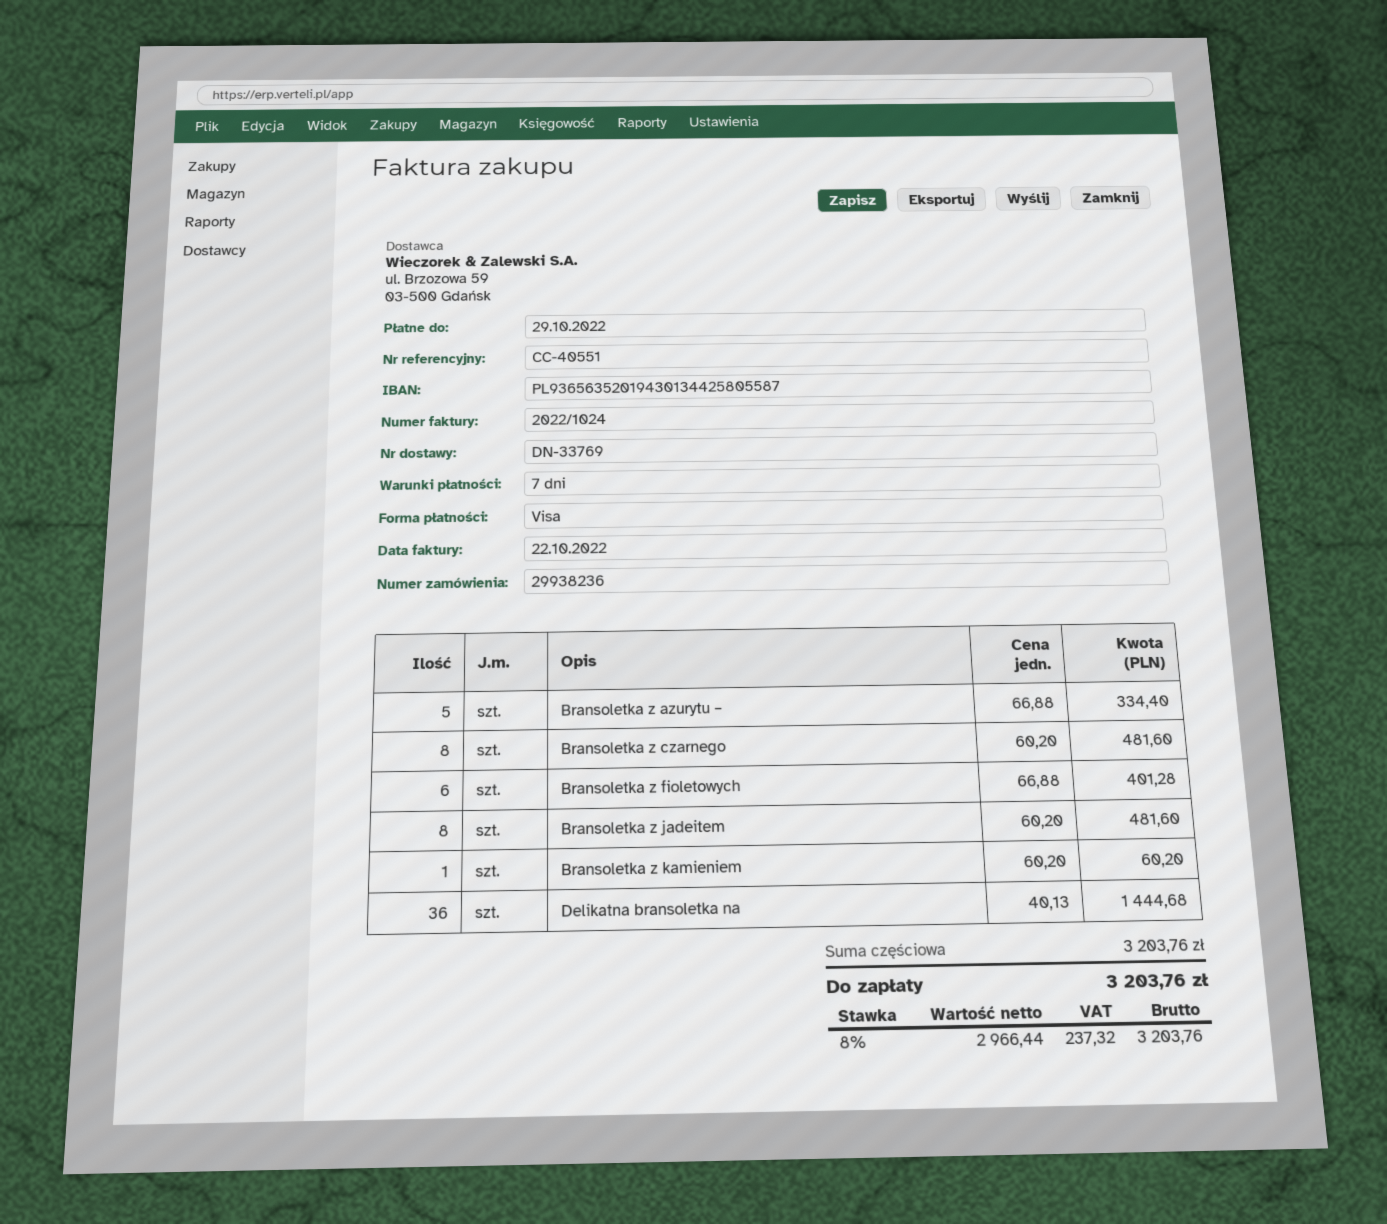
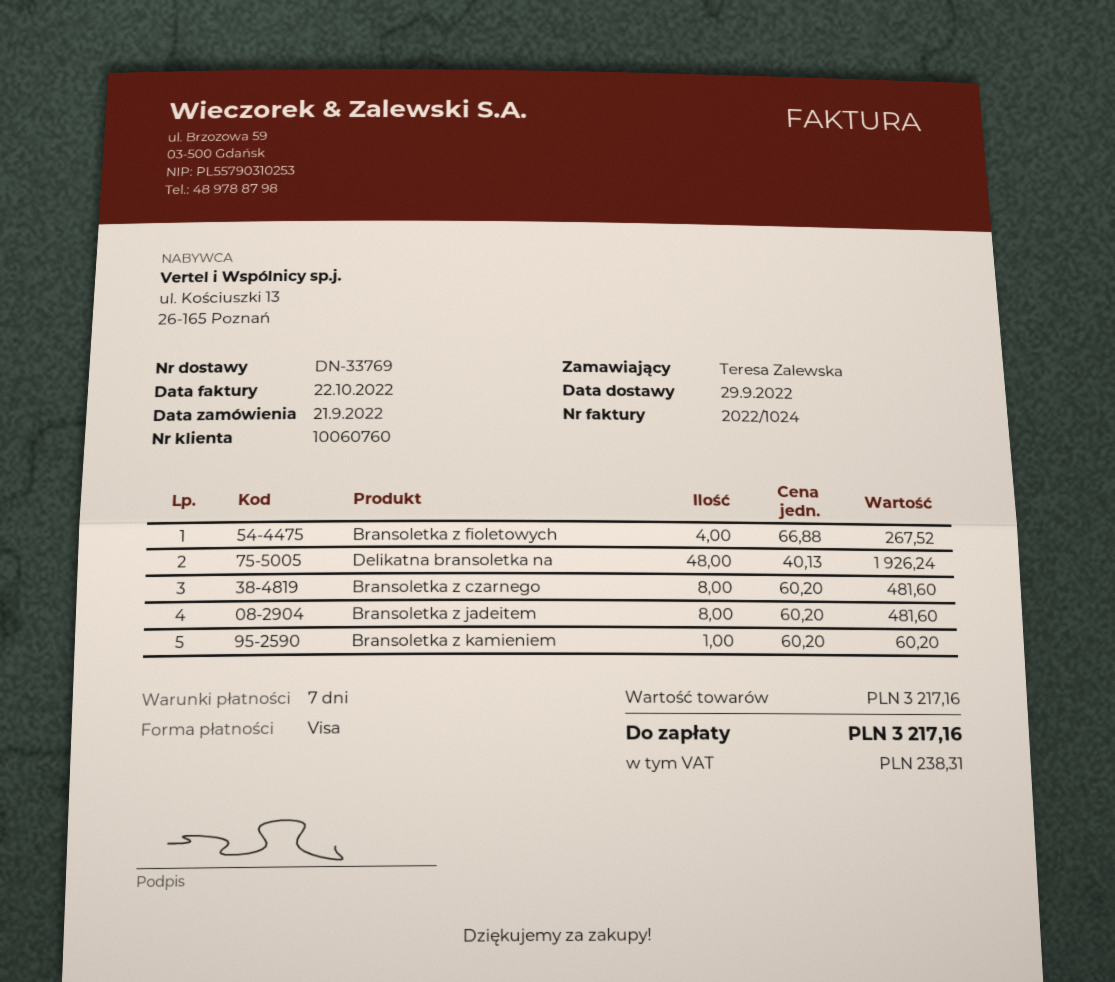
Bransoletka z azurytu –: 5 x 66.88 = 334.40 -> none
Bransoletka z fioletowych: 6 x 66.88 = 401.28 -> 4 x 66.88 = 267.52
Delikatna bransoletka na: 36 x 40.13 = 1444.68 -> 48 x 40.13 = 1926.24
subtotal: 3203.76 -> 3217.16
tax: 237.32 -> 238.31
total: 3203.76 -> 3217.16

